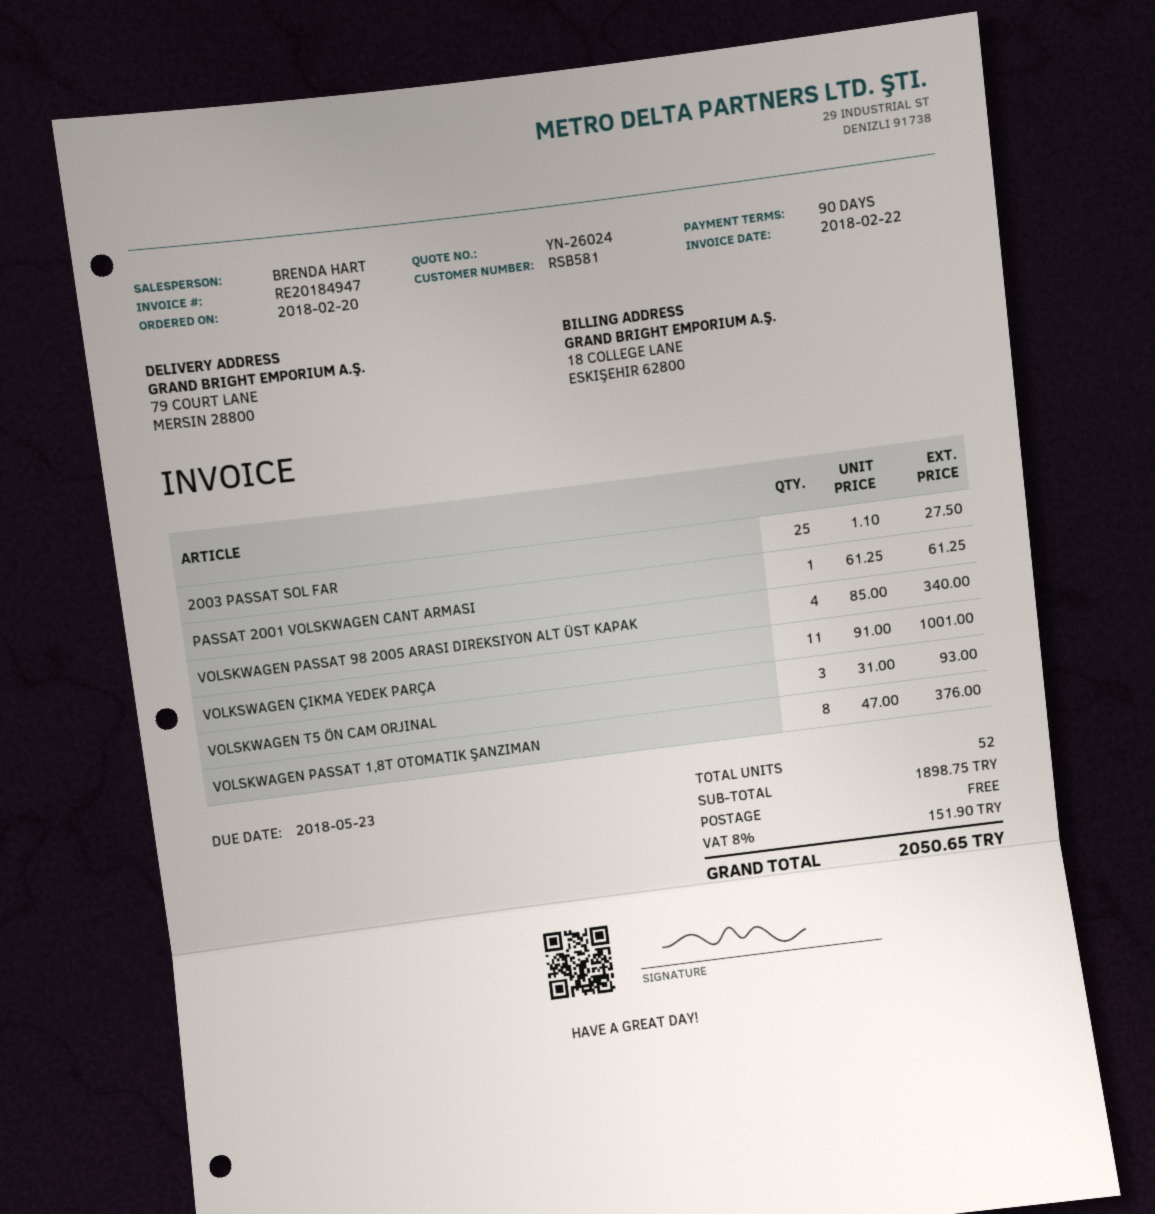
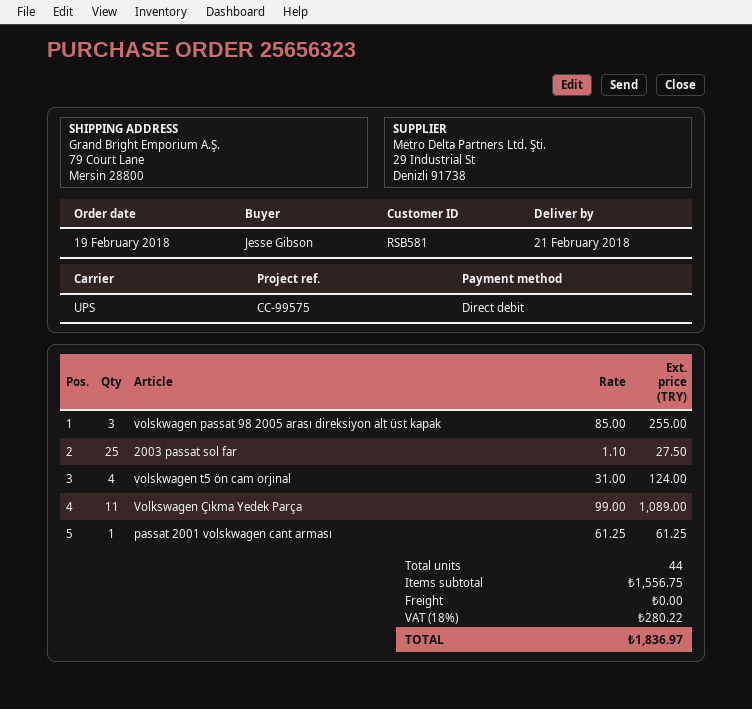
order date: 2018-02-20 -> 2018-02-19
VOLSKWAGEN PASSAT 98 2005 ARASI DIREKSIYON ALT ÜST KAPAK: 4 x 85.00 = 340.00 -> 3 x 85.00 = 255.00
VOLKSWAGEN ÇIKMA YEDEK PARÇA: 11 x 91.00 = 1001.00 -> 11 x 99.00 = 1089.00
VOLSKWAGEN T5 ÖN CAM ORJINAL: 3 x 31.00 = 93.00 -> 4 x 31.00 = 124.00
VOLSKWAGEN PASSAT 1,8T OTOMATIK ŞANZIMAN: 8 x 47.00 = 376.00 -> none
total quantity: 52 -> 44
subtotal: 1898.75 -> 1556.75
tax: 8% = 151.90 -> 18% = 280.22
total: 2050.65 -> 1836.97

